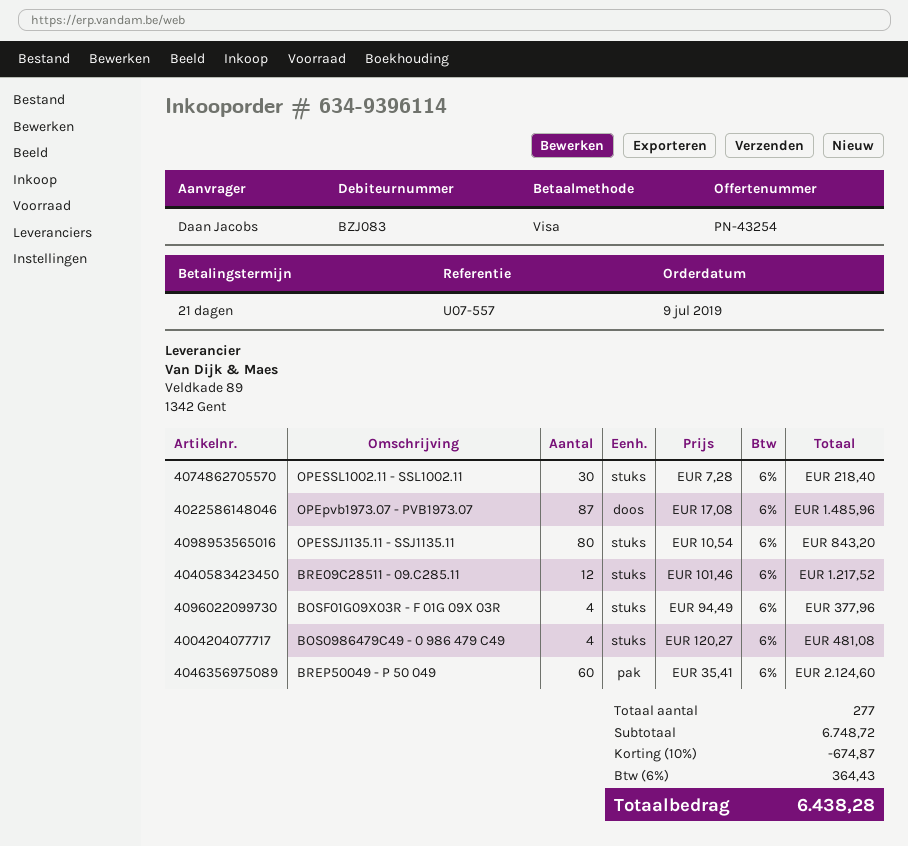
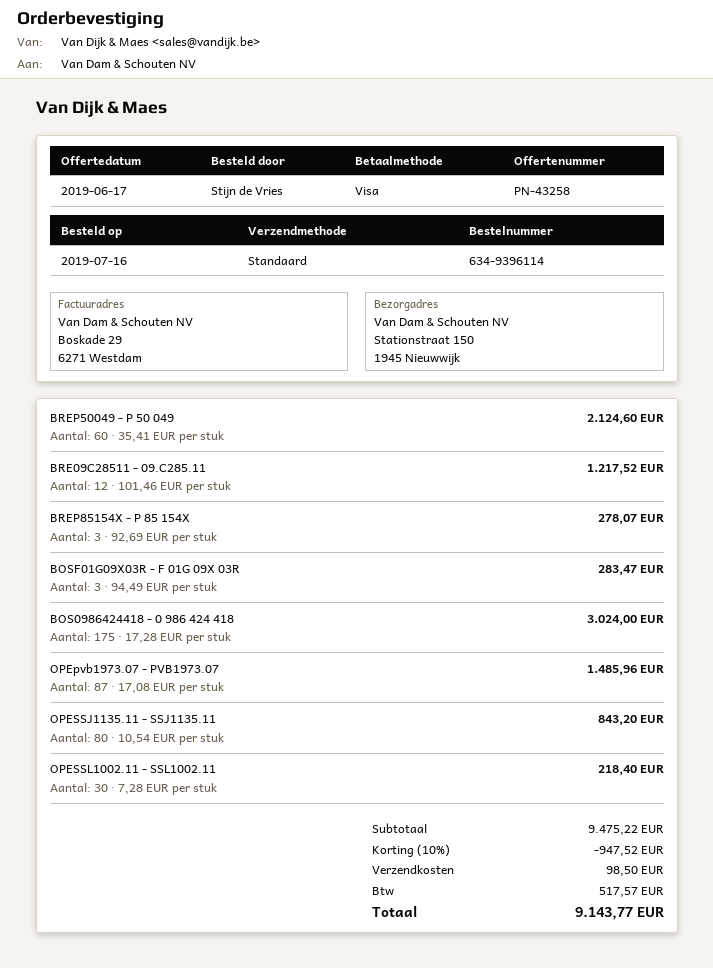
quote number: PN-43254 -> PN-43258
order date: 2019-07-09 -> 2019-07-16
ordered by: Daan Jacobs -> Stijn de Vries
BOSF01G09X03R - F 01G 09X 03R: 4 x 94.49 = 377.96 -> 3 x 94.49 = 283.47
BOS0986479C49 - 0 986 479 C49: 4 x 120.27 = 481.08 -> none
BREP85154X - P 85 154X: none -> 3 x 92.69 = 278.07
BOS0986424418 - 0 986 424 418: none -> 175 x 17.28 = 3024.00
subtotal: 6748.72 -> 9475.22
discount: 10% = 674.87 -> 10% = 947.52
shipping: none -> 98.50
tax: 364.43 -> 517.57
total: 6438.28 -> 9143.77

